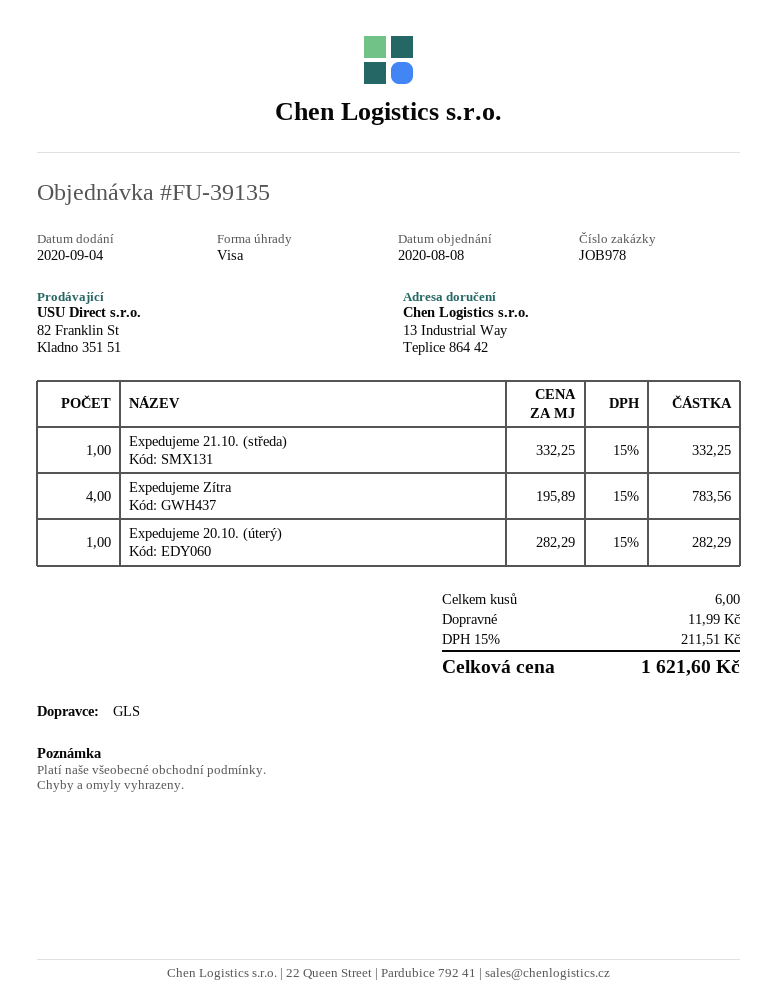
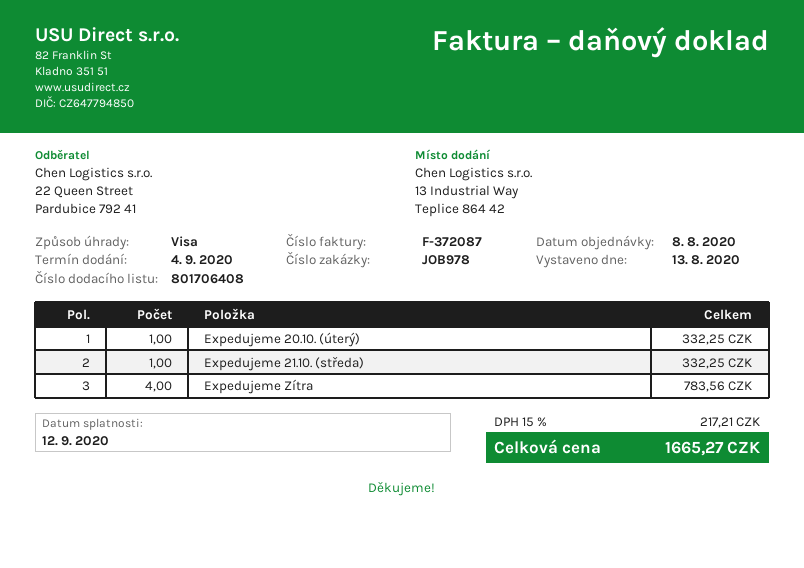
Expedujeme 20.10. (úterý): 1 for 282.29 -> 1 for 332.25
shipping: 11.99 -> none
tax: 15% = 211.51 -> 15% = 217.21
total: 1621.60 -> 1665.27

